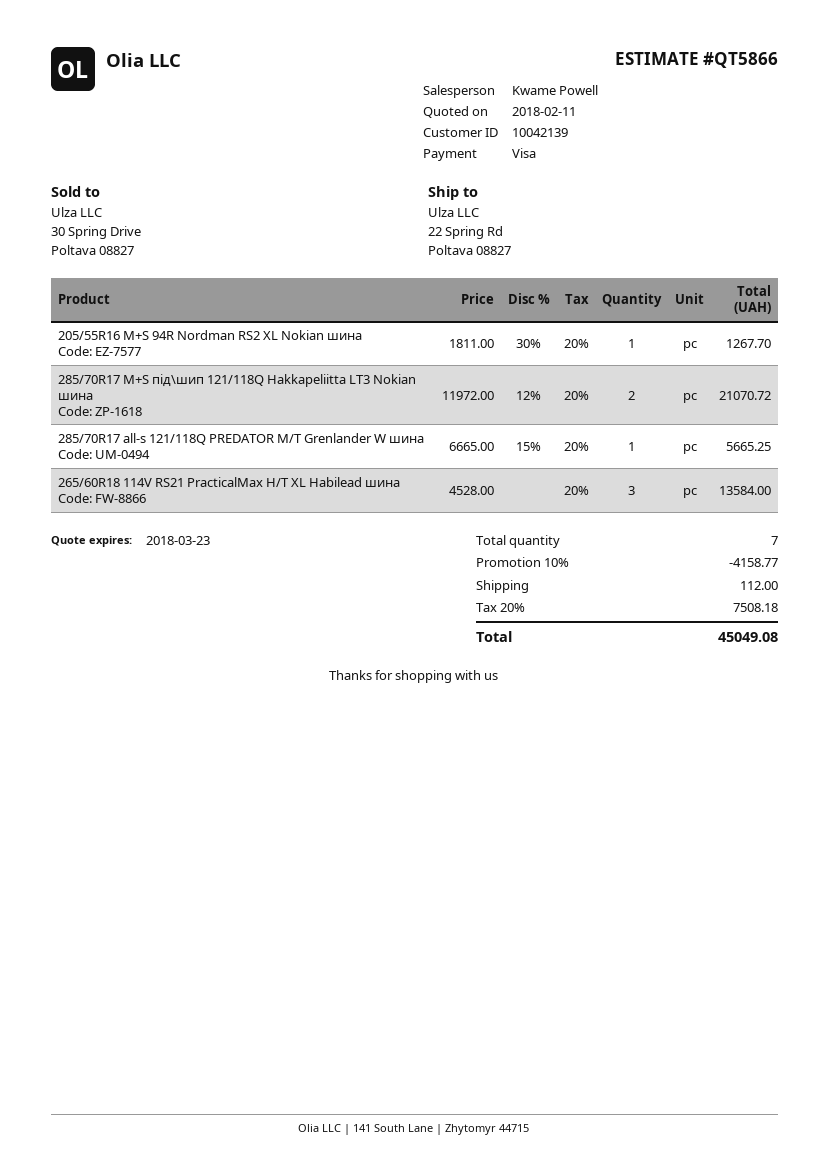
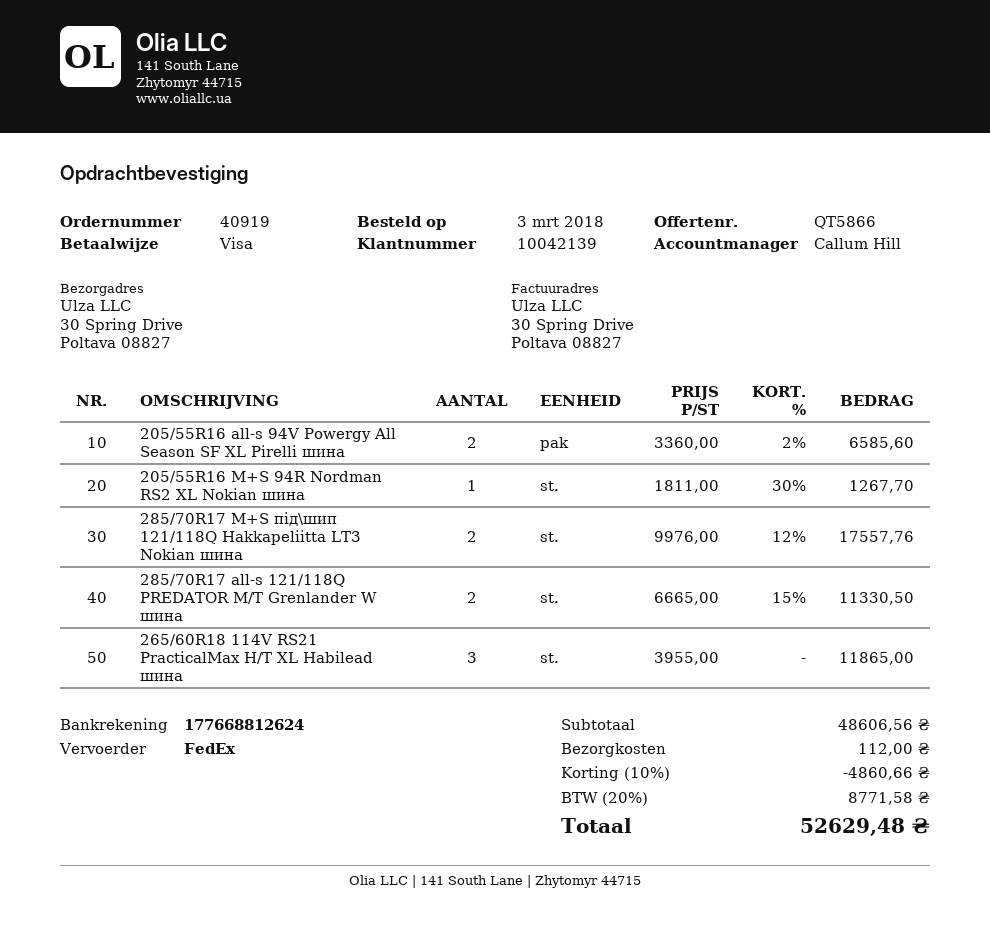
sales rep: Kwame Powell -> Callum Hill
ship to: 22 Spring Rd, Poltava 08827 -> 30 Spring Drive, Poltava 08827
285/70R17 M+S під\шип 121/118Q Hakkapeliitta LT3 Nokian шина: 2 x 11972.00 - 12% = 21070.72 -> 2 x 9976.00 - 12% = 17557.76
285/70R17 all-s 121/118Q PREDATOR M/T Grenlander W шина: 1 x 6665.00 - 15% = 5665.25 -> 2 x 6665.00 - 15% = 11330.50
265/60R18 114V RS21 PracticalMax H/T XL Habilead шина: 3 x 4528.00 = 13584.00 -> 3 x 3955.00 = 11865.00
205/55R16 all-s 94V Powergy All Season SF XL Pirelli шина: none -> 2 x 3360.00 - 2% = 6585.60
discount: 10% = 4158.77 -> 10% = 4860.66
tax: 20% = 7508.18 -> 20% = 8771.58
total: 45049.08 -> 52629.48

